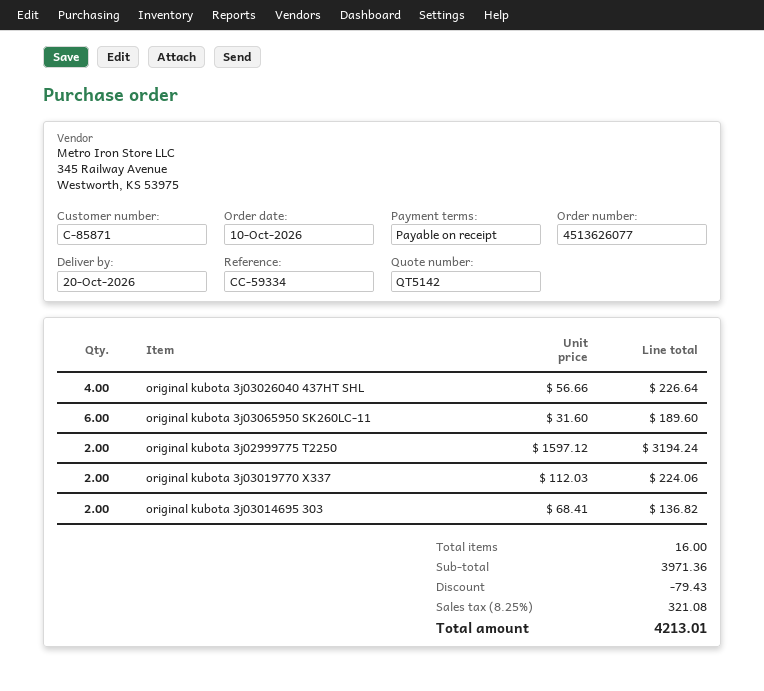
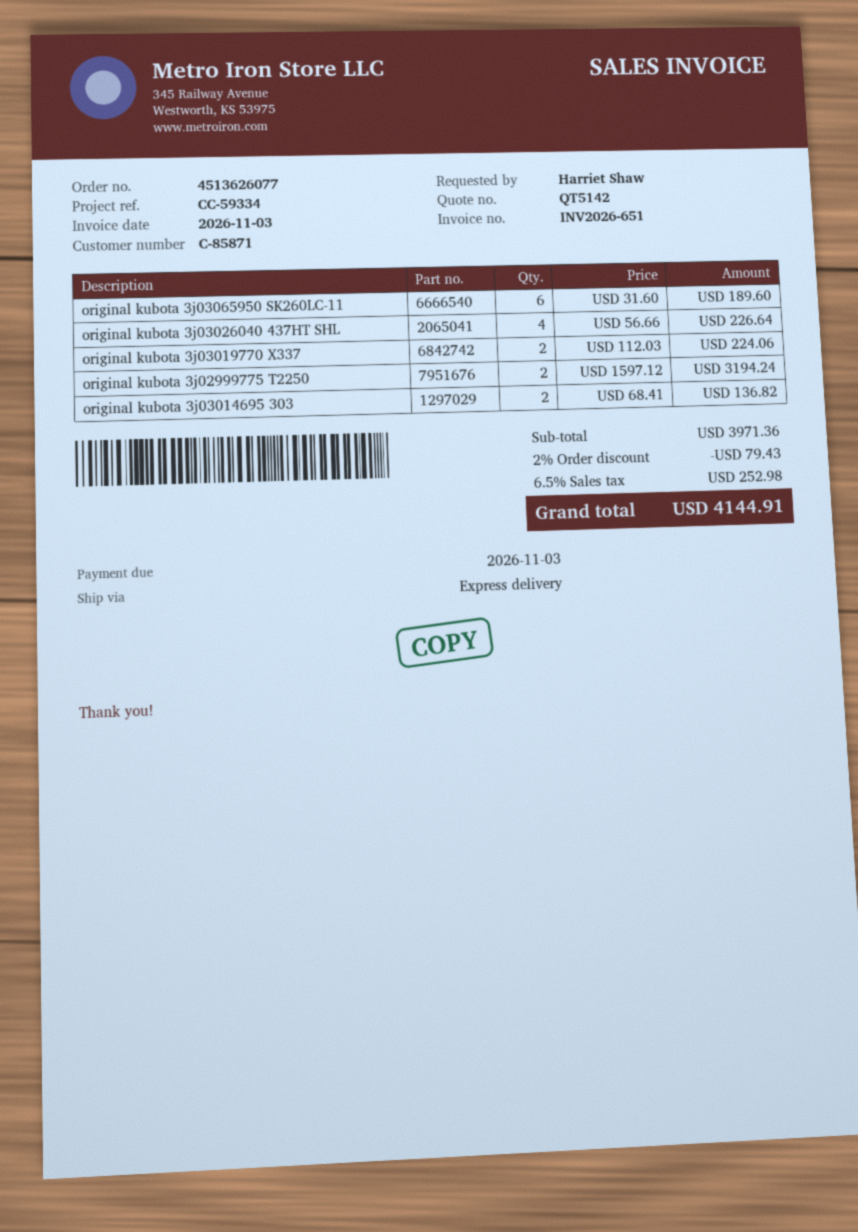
tax: 8.25% = 321.08 -> 6.5% = 252.98
total: 4213.01 -> 4144.91

